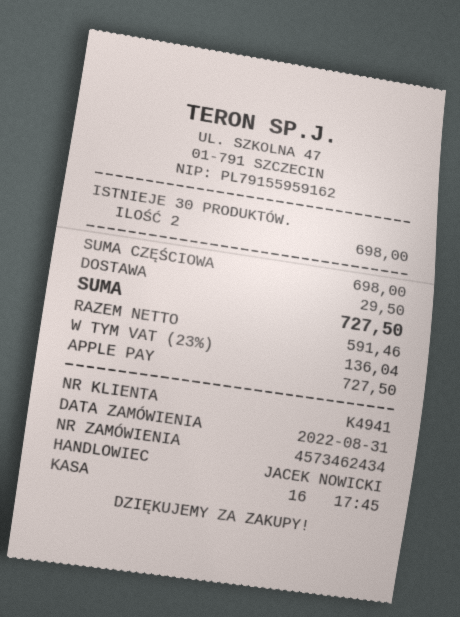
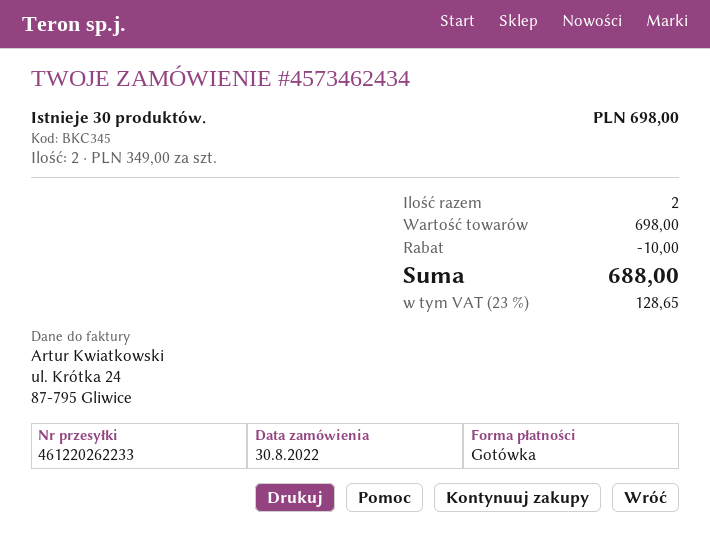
order date: 2022-08-31 -> 2022-08-30
payment method: Apple Pay -> cash
discount: none -> 10.00
shipping: 29.50 -> none
tax: 23% = 136.04 -> 23% = 128.65
total: 727.50 -> 688.00

